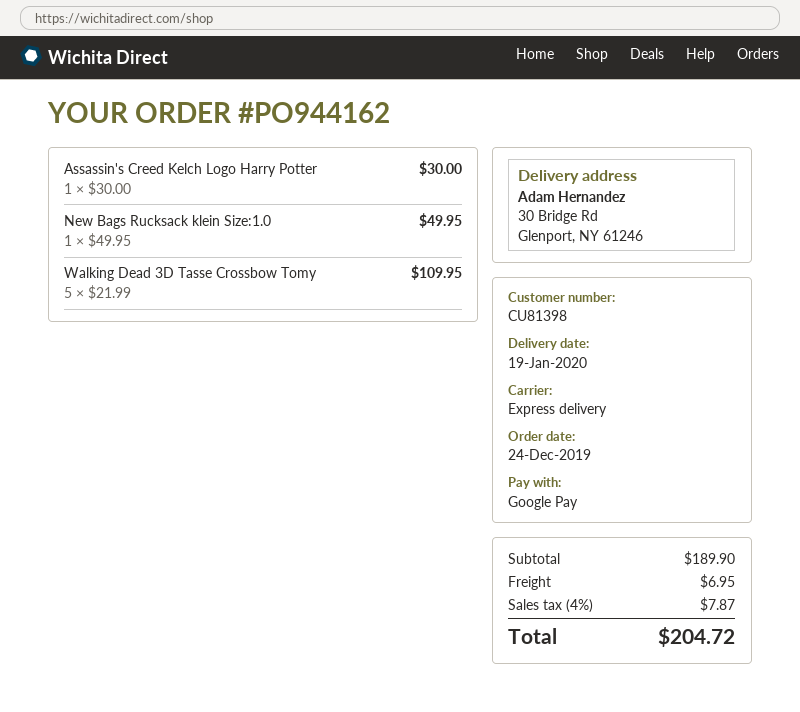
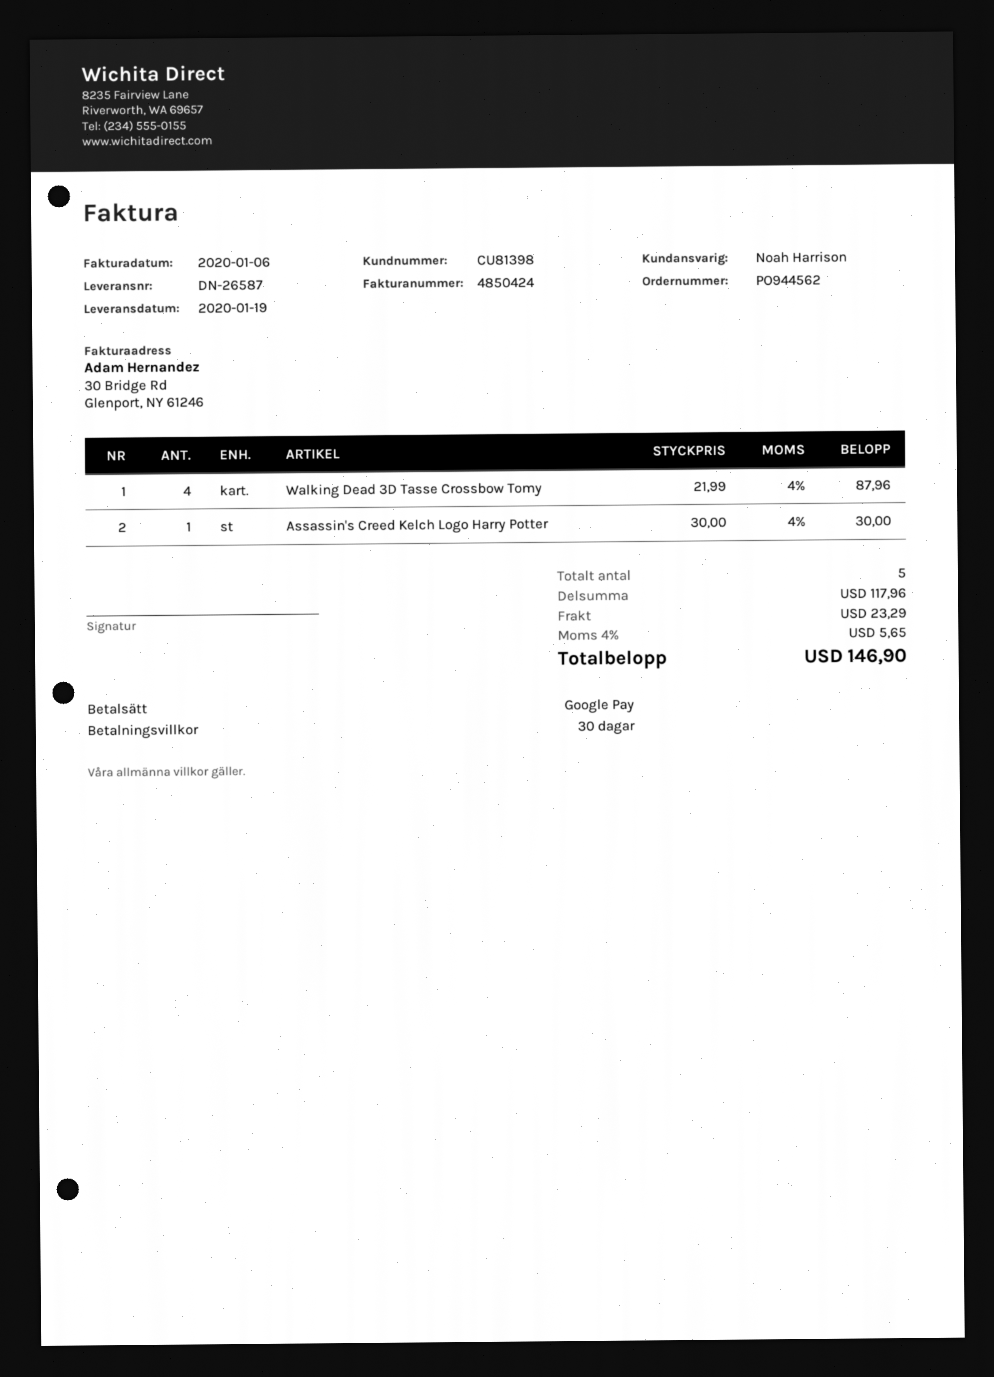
order number: PO944162 -> PO944562
New Bags Rucksack klein Size:1.0: 1 x 49.95 = 49.95 -> none
Walking Dead 3D Tasse Crossbow Tomy: 5 x 21.99 = 109.95 -> 4 x 21.99 = 87.96
subtotal: 189.90 -> 117.96
shipping: 6.95 -> 23.29
tax: 4% = 7.87 -> 4% = 5.65
total: 204.72 -> 146.90

